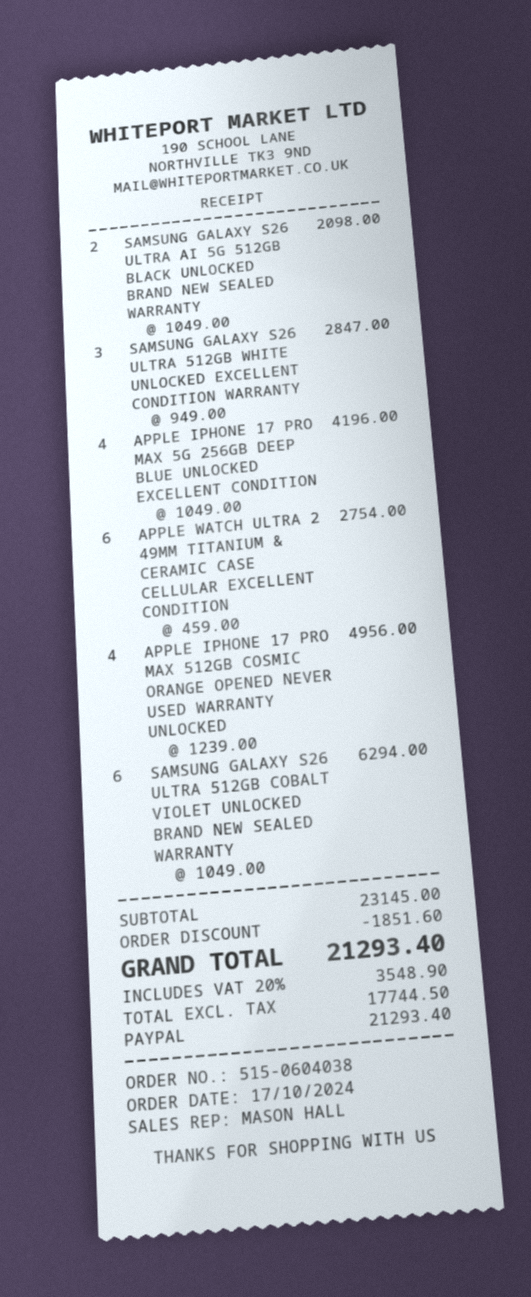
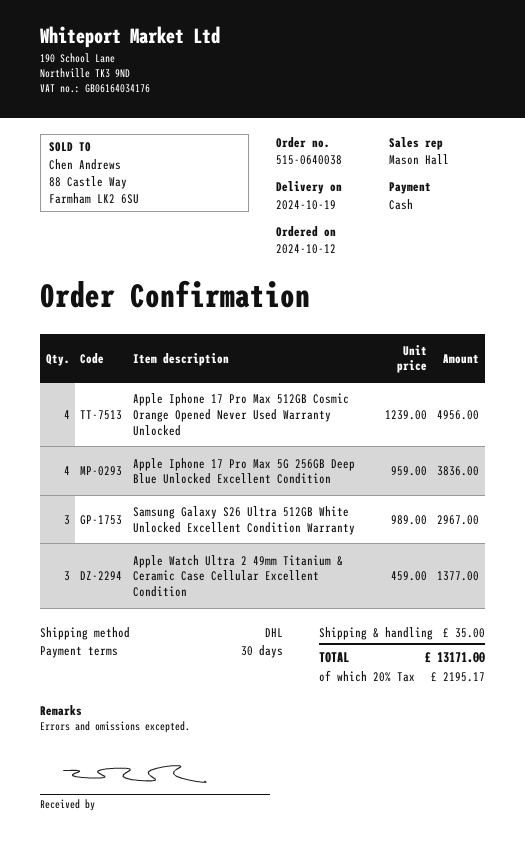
order number: 515-0604038 -> 515-0640038
order date: 2024-10-17 -> 2024-10-12
payment method: PayPal -> cash
SAMSUNG GALAXY S26 ULTRA AI 5G 512GB BLACK UNLOCKED BRAND NEW SEALED WARRANTY: 2 x 1049.00 = 2098.00 -> none
SAMSUNG GALAXY S26 ULTRA 512GB WHITE UNLOCKED EXCELLENT CONDITION WARRANTY: 3 x 949.00 = 2847.00 -> 3 x 989.00 = 2967.00
APPLE IPHONE 17 PRO MAX 5G 256GB DEEP BLUE UNLOCKED EXCELLENT CONDITION: 4 x 1049.00 = 4196.00 -> 4 x 959.00 = 3836.00
APPLE WATCH ULTRA 2 49MM TITANIUM & CERAMIC CASE CELLULAR EXCELLENT CONDITION: 6 x 459.00 = 2754.00 -> 3 x 459.00 = 1377.00
SAMSUNG GALAXY S26 ULTRA 512GB COBALT VIOLET UNLOCKED BRAND NEW SEALED WARRANTY: 6 x 1049.00 = 6294.00 -> none
discount: 1851.60 -> none
shipping: none -> 35.00
tax: 20% = 3548.90 -> 20% = 2195.17
total: 21293.40 -> 13171.00

